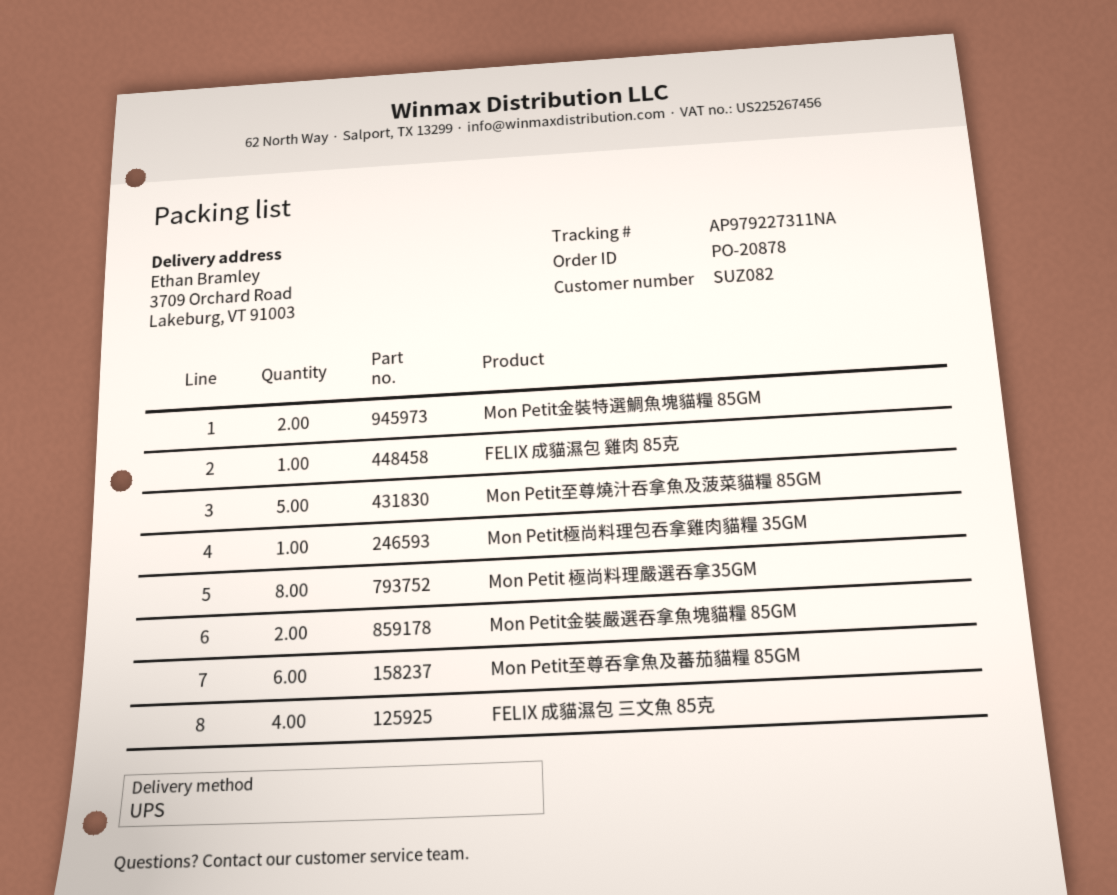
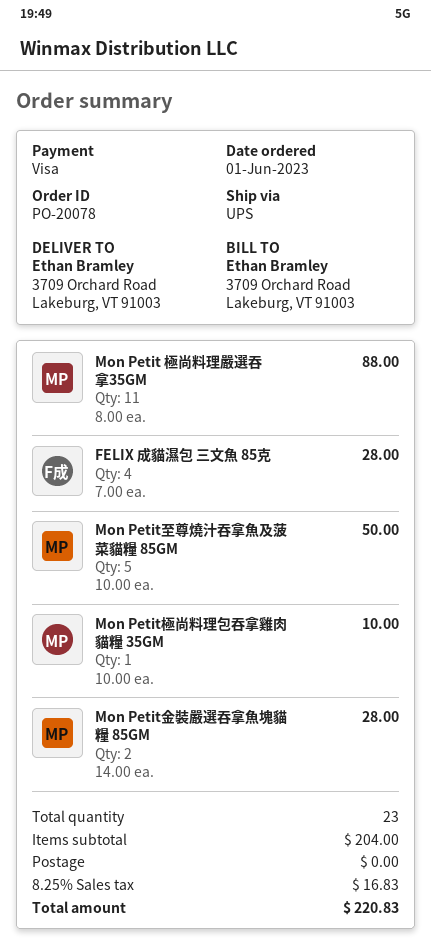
order number: PO-20878 -> PO-20078
Mon Petit金裝特選鯛魚塊貓糧 85GM: 2 -> none
FELIX 成貓濕包 雞肉 85克: 1 -> none
Mon Petit 極尚料理嚴選吞拿35GM: 8 -> 11
Mon Petit至尊吞拿魚及蕃茄貓糧 85GM: 6 -> none

